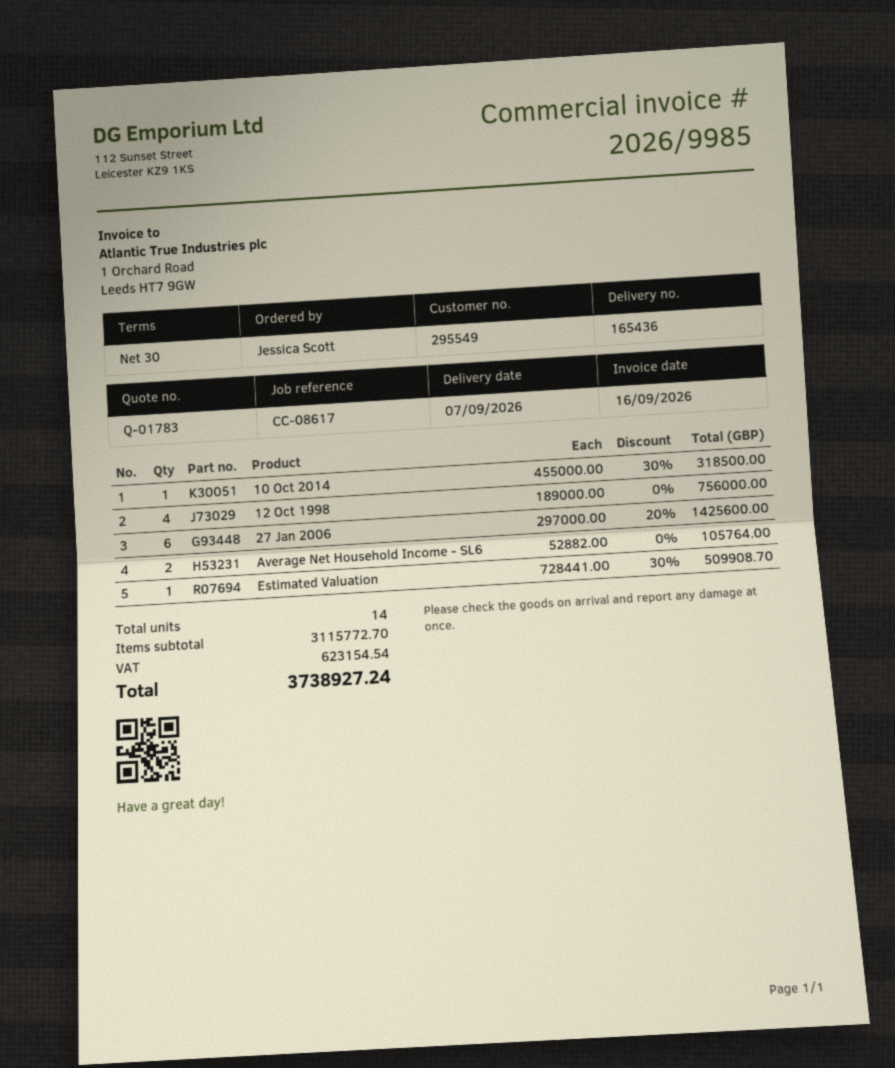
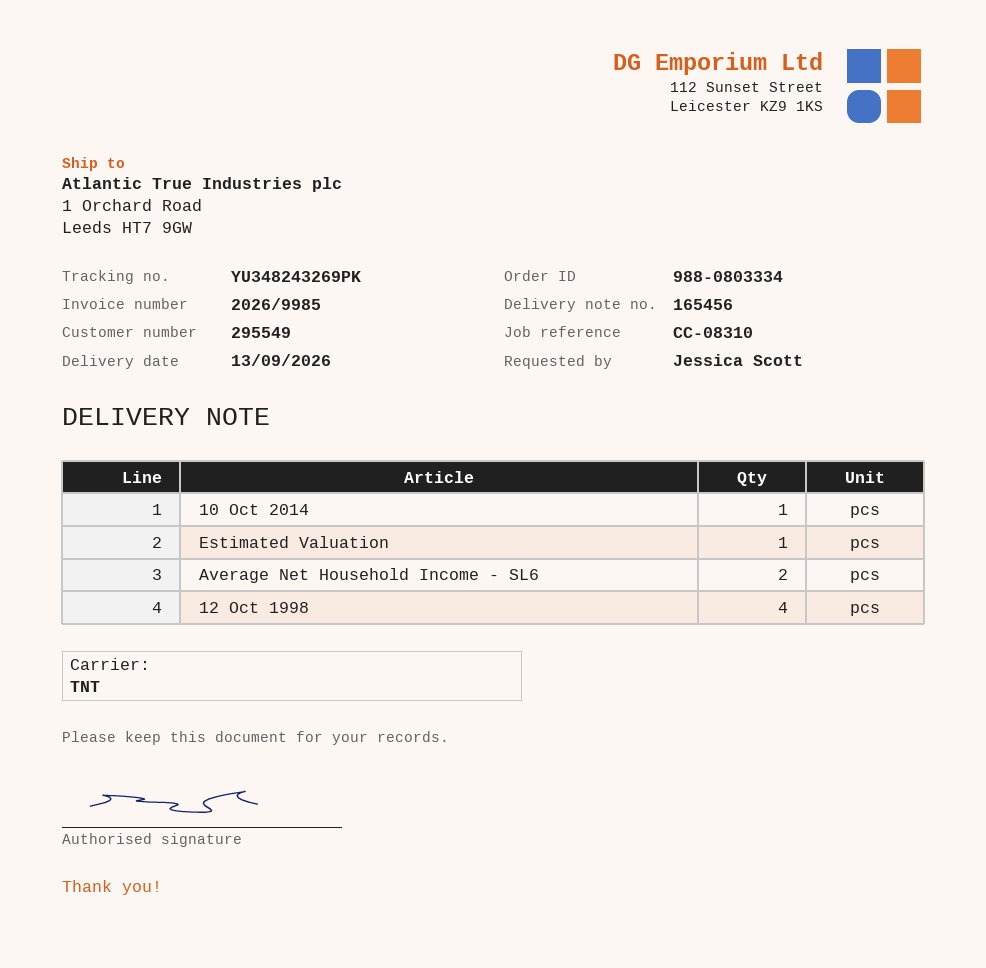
delivery note number: 165436 -> 165456
delivery date: 2026-09-07 -> 2026-09-13
reference: CC-08617 -> CC-08310
27 Jan 2006: 6 -> none

